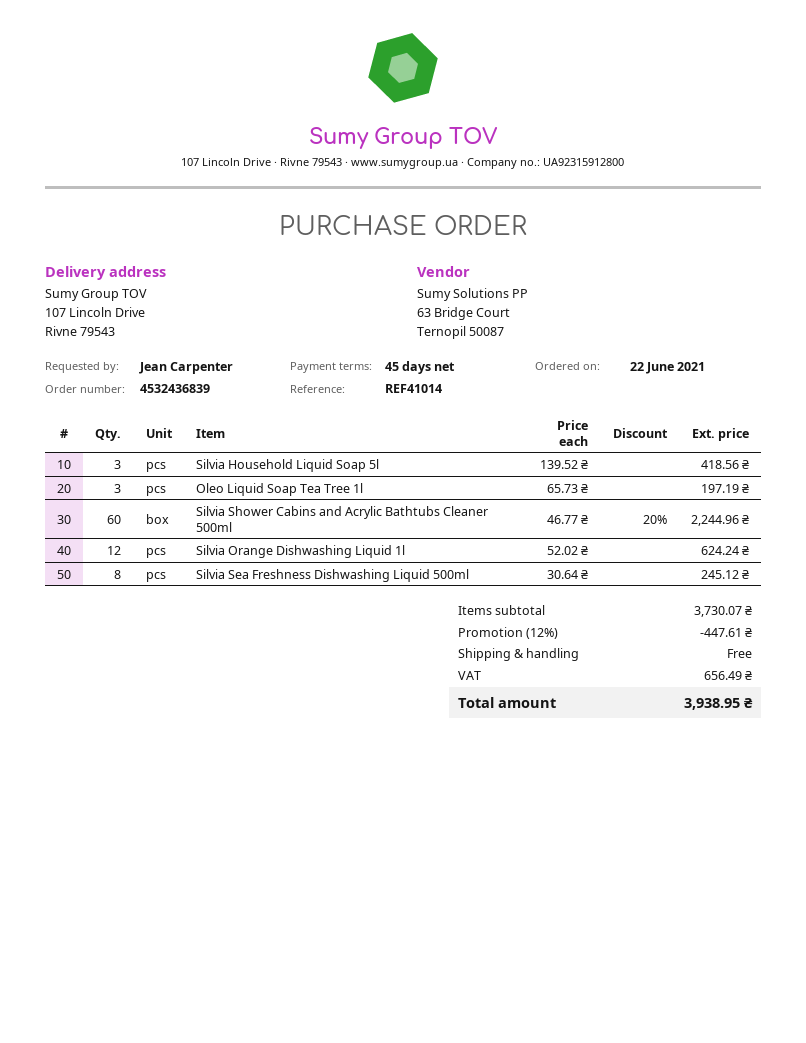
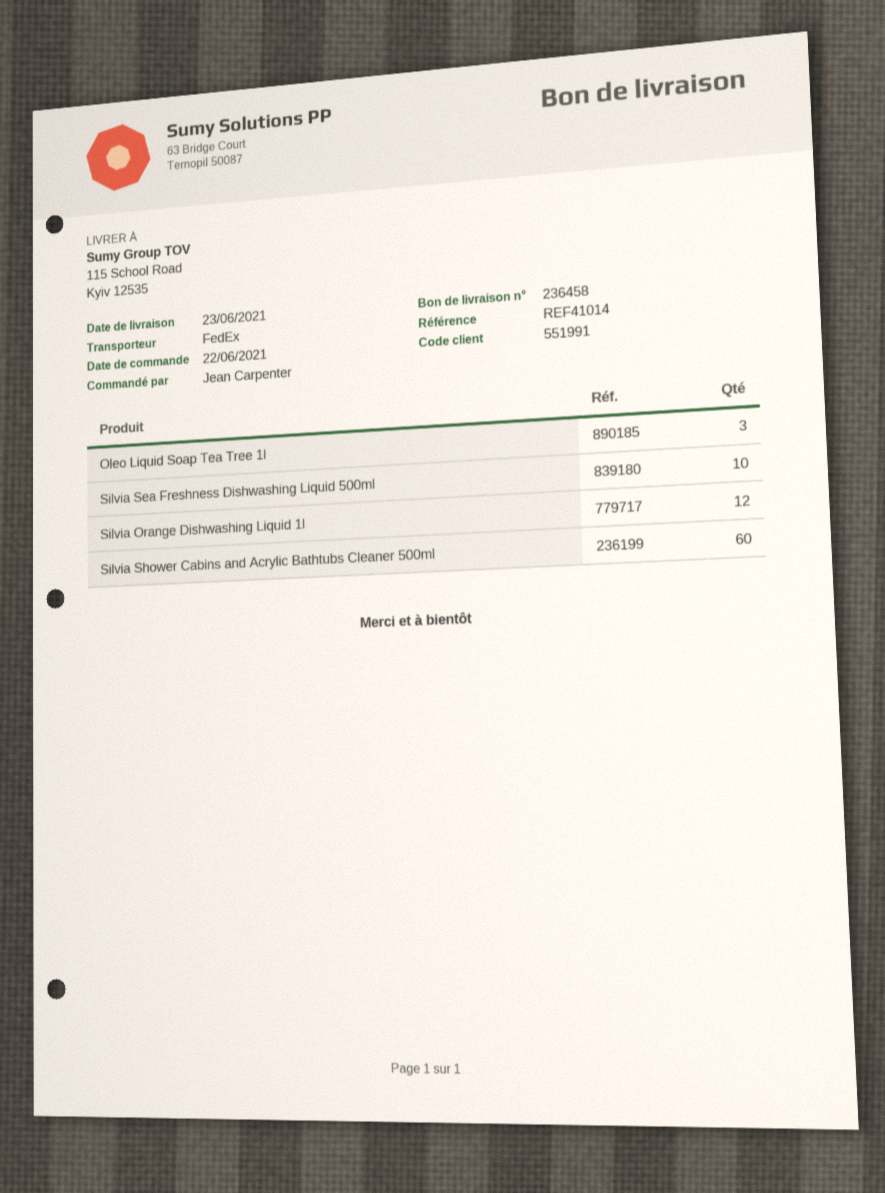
ship to: 107 Lincoln Drive, Rivne 79543 -> 115 School Road, Kyiv 12535
Silvia Household Liquid Soap 5l: 3 -> none
Silvia Sea Freshness Dishwashing Liquid 500ml: 8 -> 10

